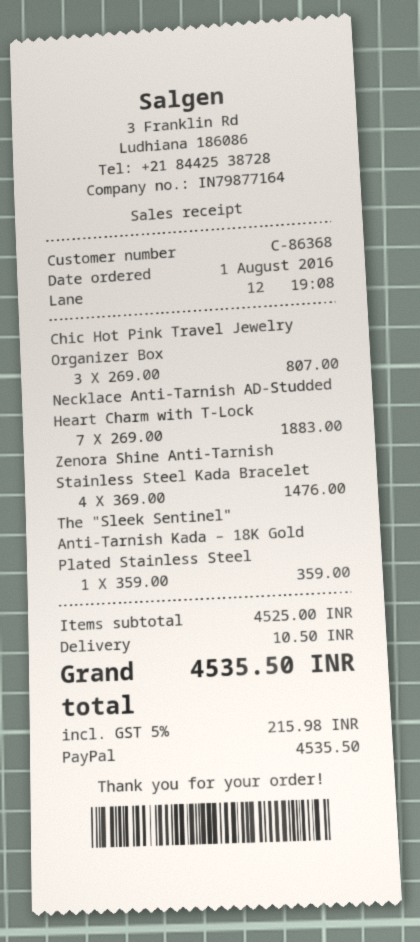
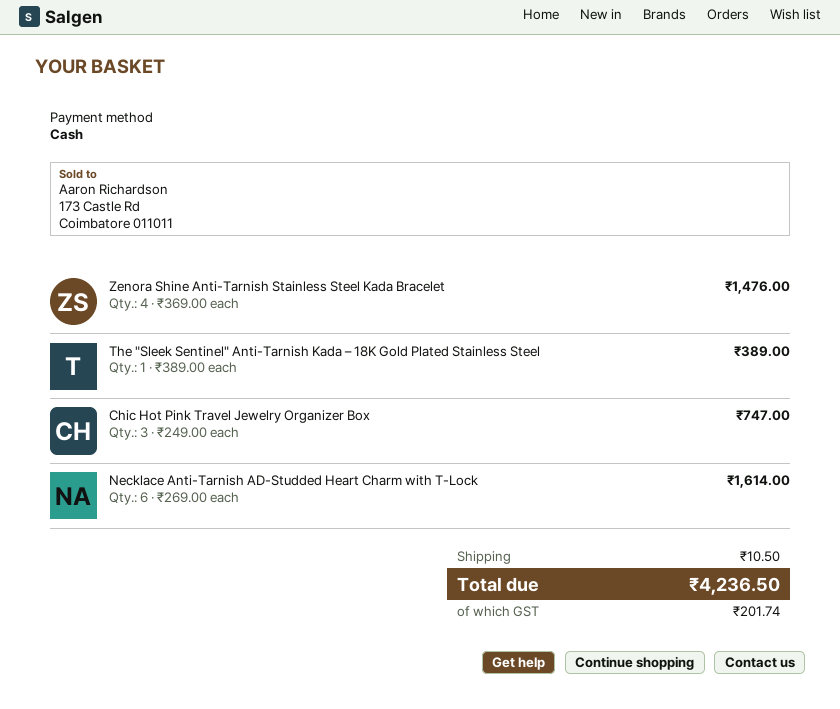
payment method: PayPal -> cash
Chic Hot Pink Travel Jewelry Organizer Box: 3 x 269.00 = 807.00 -> 3 x 249.00 = 747.00
Necklace Anti-Tarnish AD-Studded Heart Charm with T-Lock: 7 x 269.00 = 1883.00 -> 6 x 269.00 = 1614.00
The "Sleek Sentinel" Anti-Tarnish Kada – 18K Gold Plated Stainless Steel: 1 x 359.00 = 359.00 -> 1 x 389.00 = 389.00
tax: 215.98 -> 201.74
total: 4535.50 -> 4236.50

